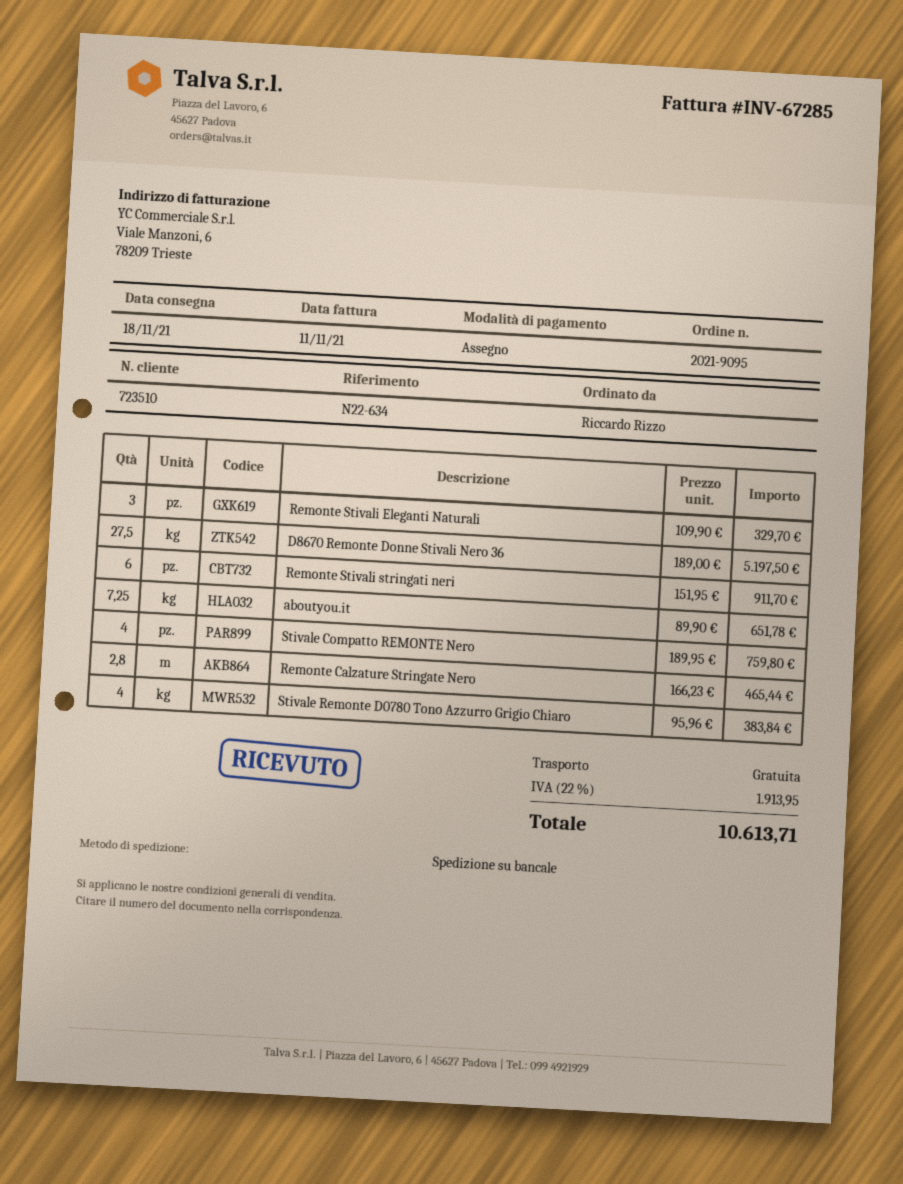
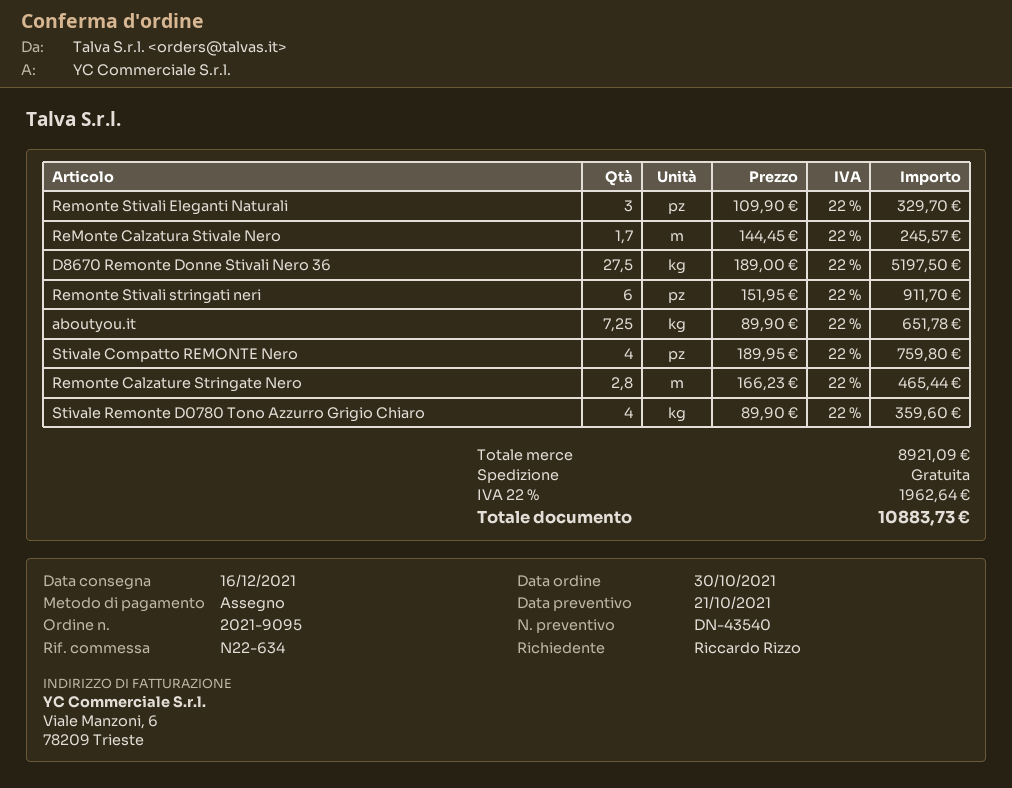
delivery date: 2021-11-18 -> 2021-12-16
Stivale Remonte D0780 Tono Azzurro Grigio Chiaro: 4 x 95.96 = 383.84 -> 4 x 89.90 = 359.60
ReMonte Calzatura Stivale Nero: none -> 1.7 x 144.45 = 245.57
tax: 22% = 1913.95 -> 22% = 1962.64
total: 10613.71 -> 10883.73

